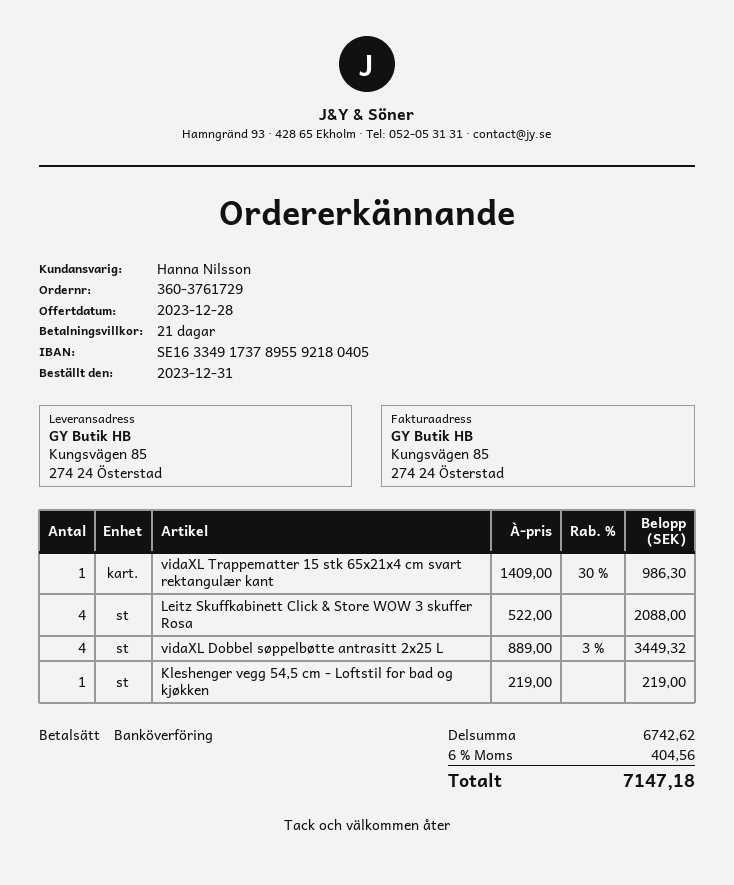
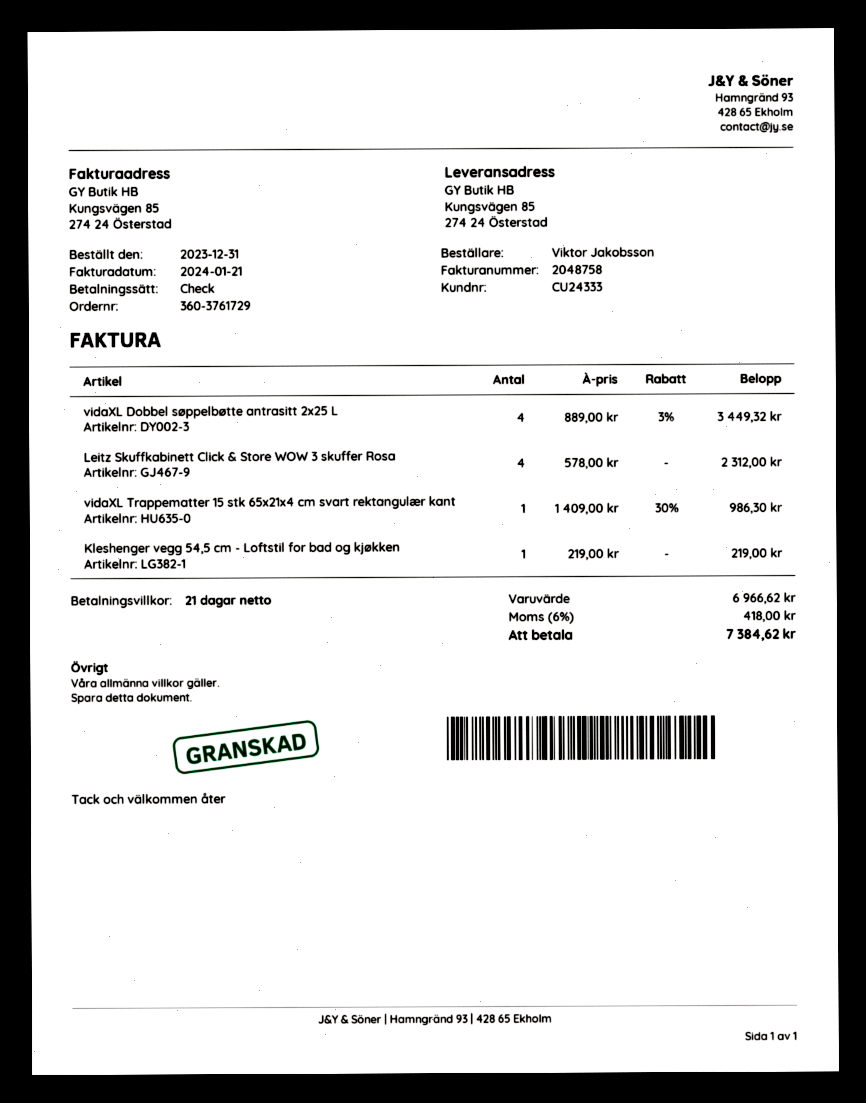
payment method: bank transfer -> cheque
Leitz Skuffkabinett Click & Store WOW 3 skuffer Rosa: 4 x 522.00 = 2088.00 -> 4 x 578.00 = 2312.00
subtotal: 6742.62 -> 6966.62
tax: 6% = 404.56 -> 6% = 418.00
total: 7147.18 -> 7384.62

